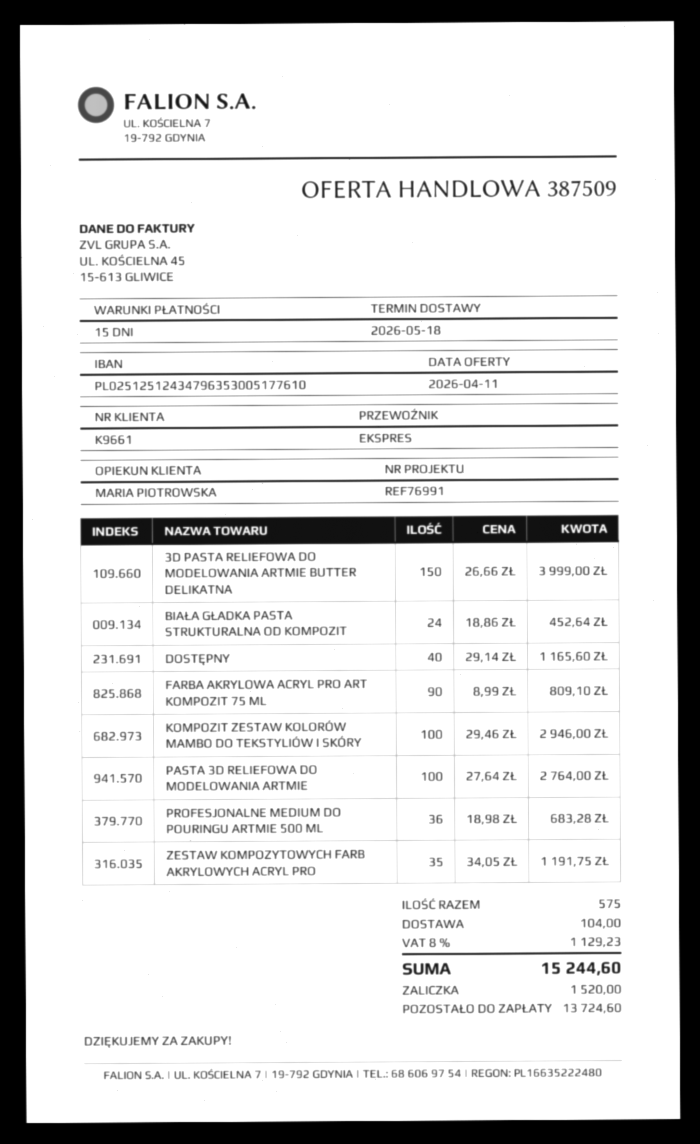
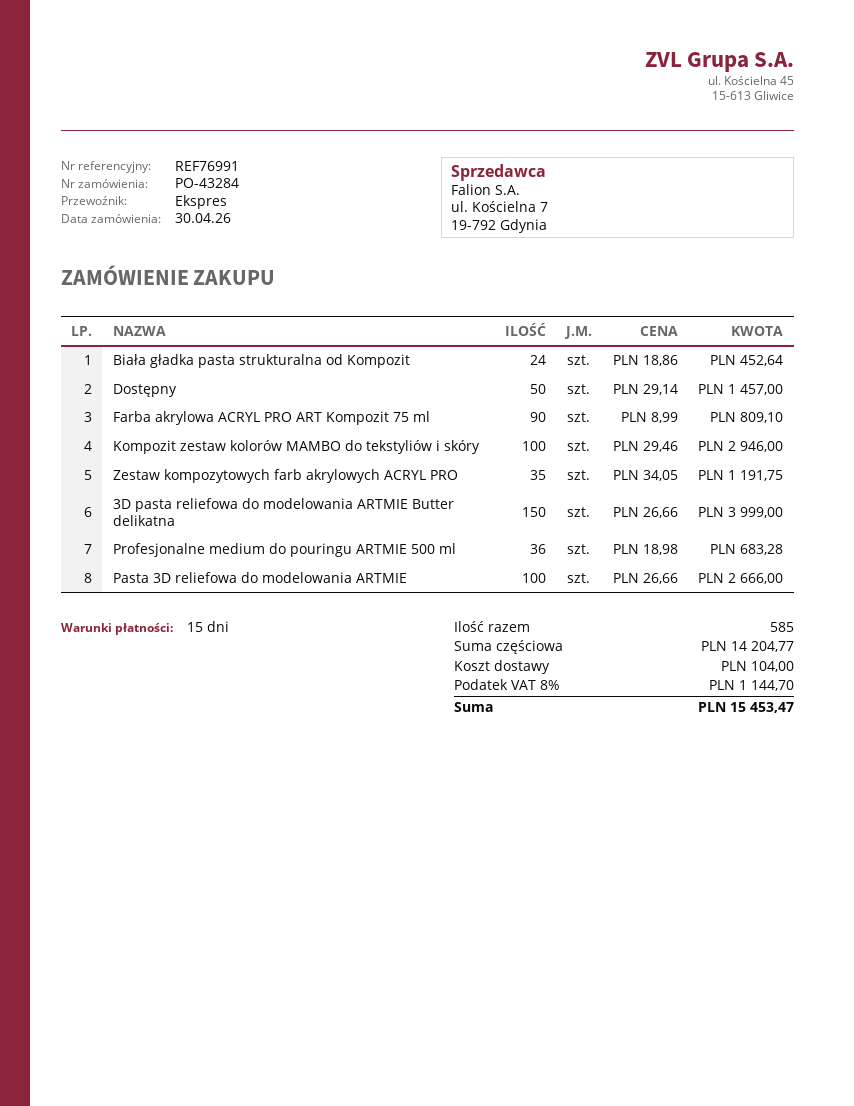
DOSTĘPNY: 40 x 29.14 = 1165.60 -> 50 x 29.14 = 1457.00
PASTA 3D RELIEFOWA DO MODELOWANIA ARTMIE: 100 x 27.64 = 2764.00 -> 100 x 26.66 = 2666.00
total quantity: 575 -> 585
tax: 8% = 1129.23 -> 8% = 1144.70
total: 15244.60 -> 15453.47

